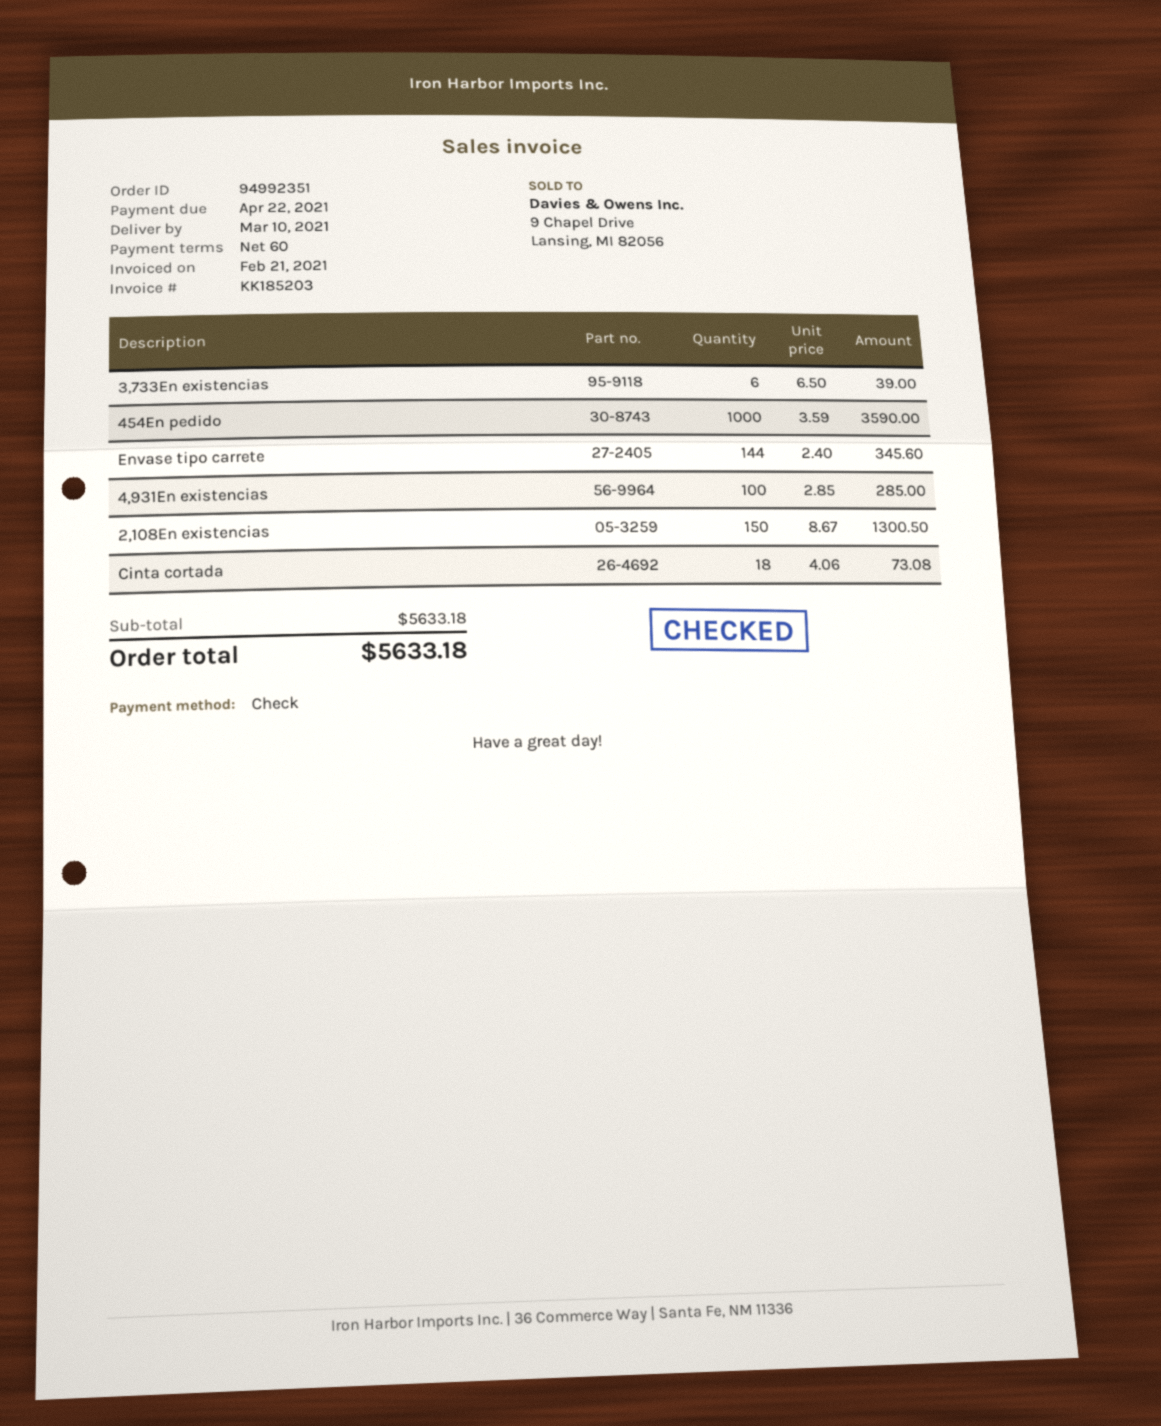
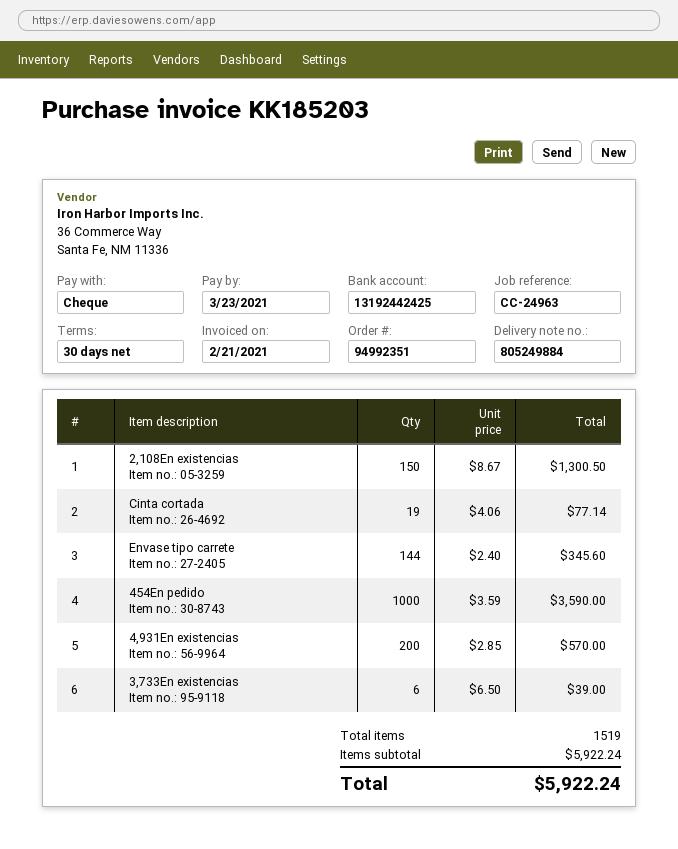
payment terms: 60 days -> 30 days
due date: 2021-04-22 -> 2021-03-23
4,931En existencias: 100 x 2.85 = 285.00 -> 200 x 2.85 = 570.00
Cinta cortada: 18 x 4.06 = 73.08 -> 19 x 4.06 = 77.14
subtotal: 5633.18 -> 5922.24
total: 5633.18 -> 5922.24

